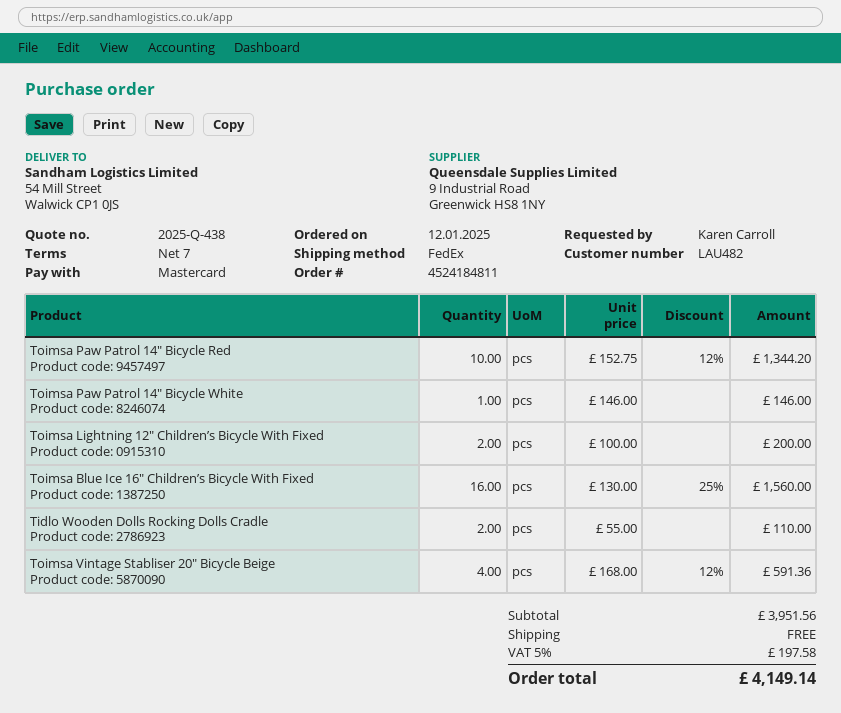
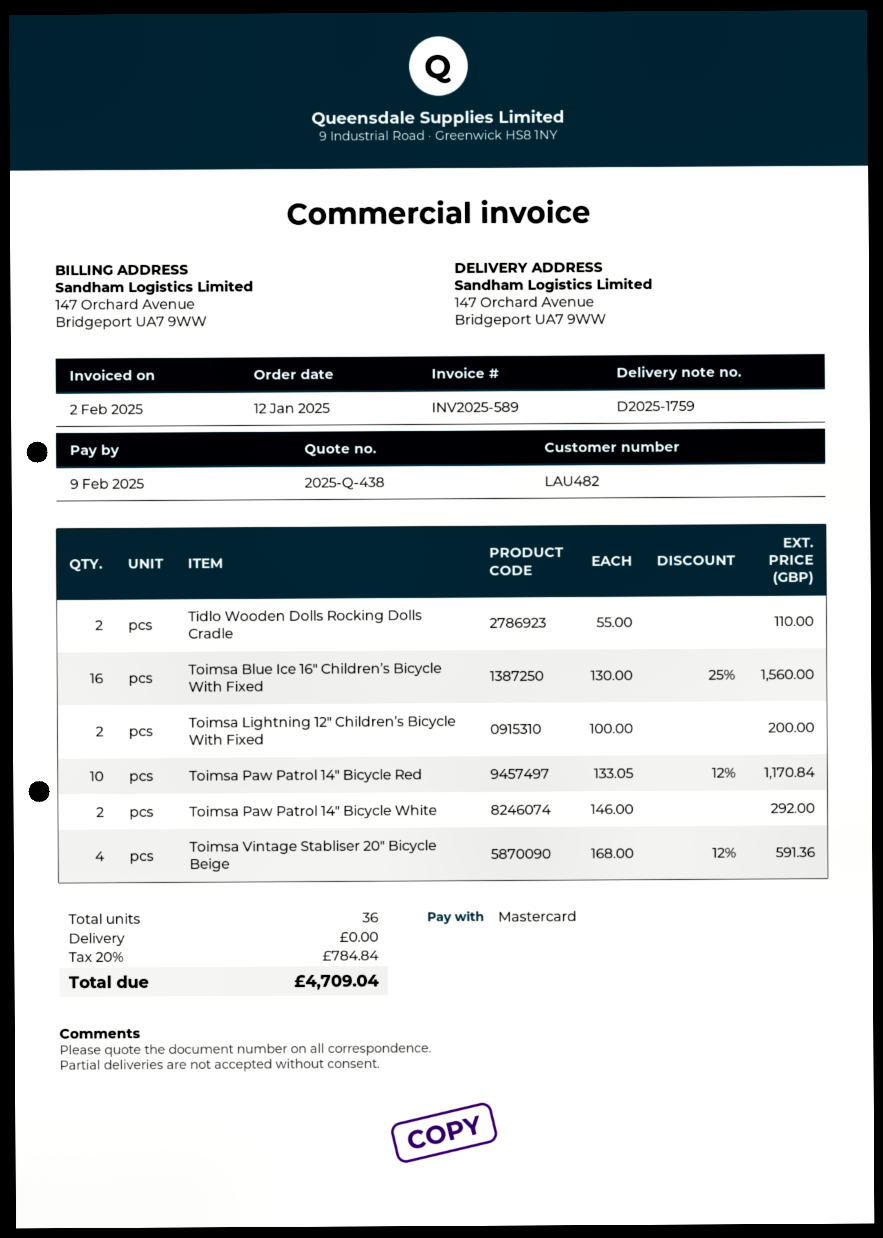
ship to: 54 Mill Street, Walwick CP1 0JS -> 147 Orchard Avenue, Bridgeport UA7 9WW
Toimsa Paw Patrol 14″ Bicycle Red: 10 x 152.75 - 12% = 1344.20 -> 10 x 133.05 - 12% = 1170.84
Toimsa Paw Patrol 14″ Bicycle White: 1 x 146.00 = 146.00 -> 2 x 146.00 = 292.00
tax: 5% = 197.58 -> 20% = 784.84
total: 4149.14 -> 4709.04

